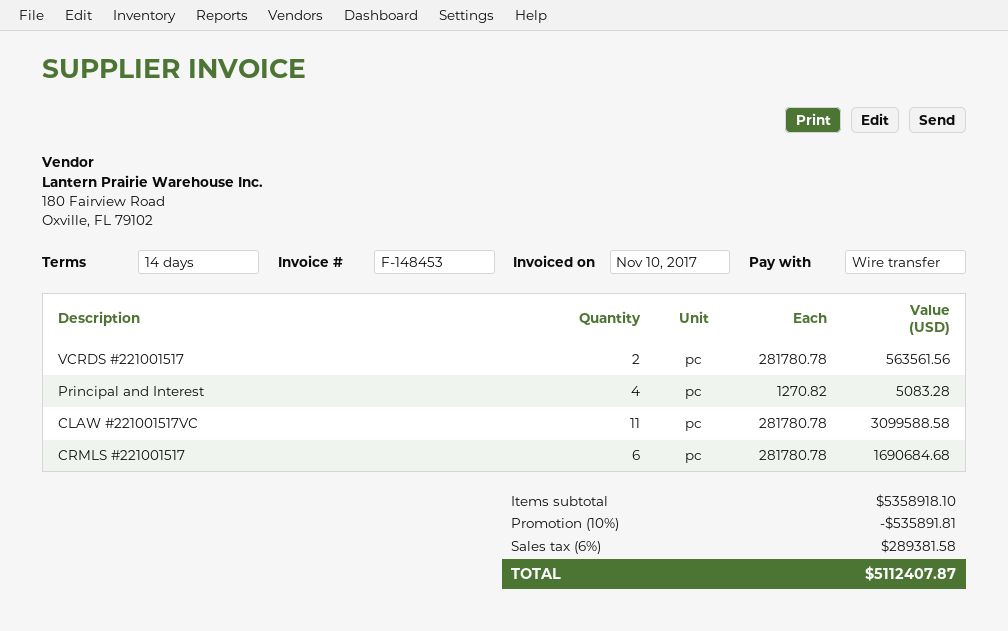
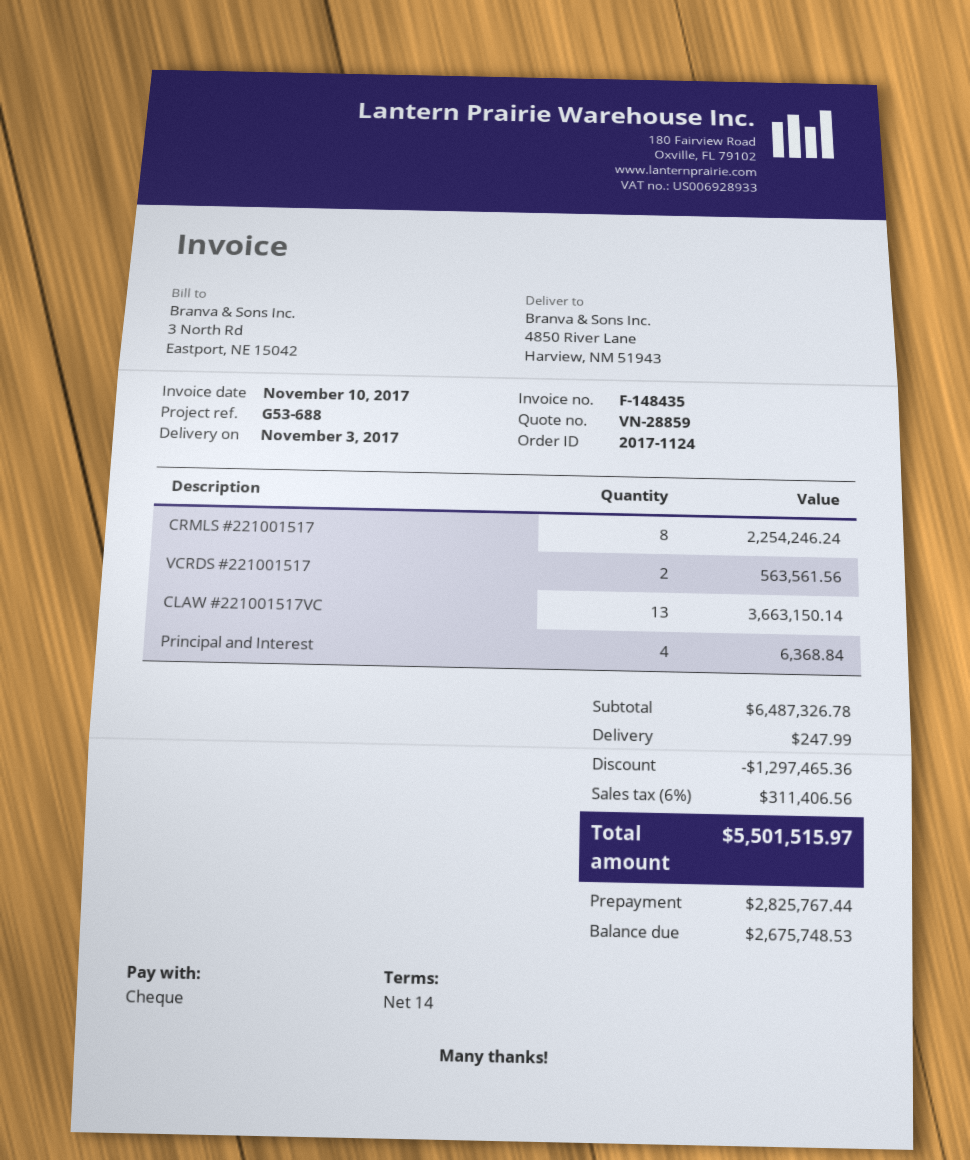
invoice number: F-148453 -> F-148435
payment method: bank transfer -> cheque
Principal and Interest: 4 for 5083.28 -> 4 for 6368.84
CLAW #221001517VC: 11 for 3099588.58 -> 13 for 3663150.14
CRMLS #221001517: 6 for 1690684.68 -> 8 for 2254246.24
subtotal: 5358918.10 -> 6487326.78
discount: 535891.81 -> 1297465.36
shipping: none -> 247.99
tax: 6% = 289381.58 -> 6% = 311406.56
total: 5112407.87 -> 5501515.97

